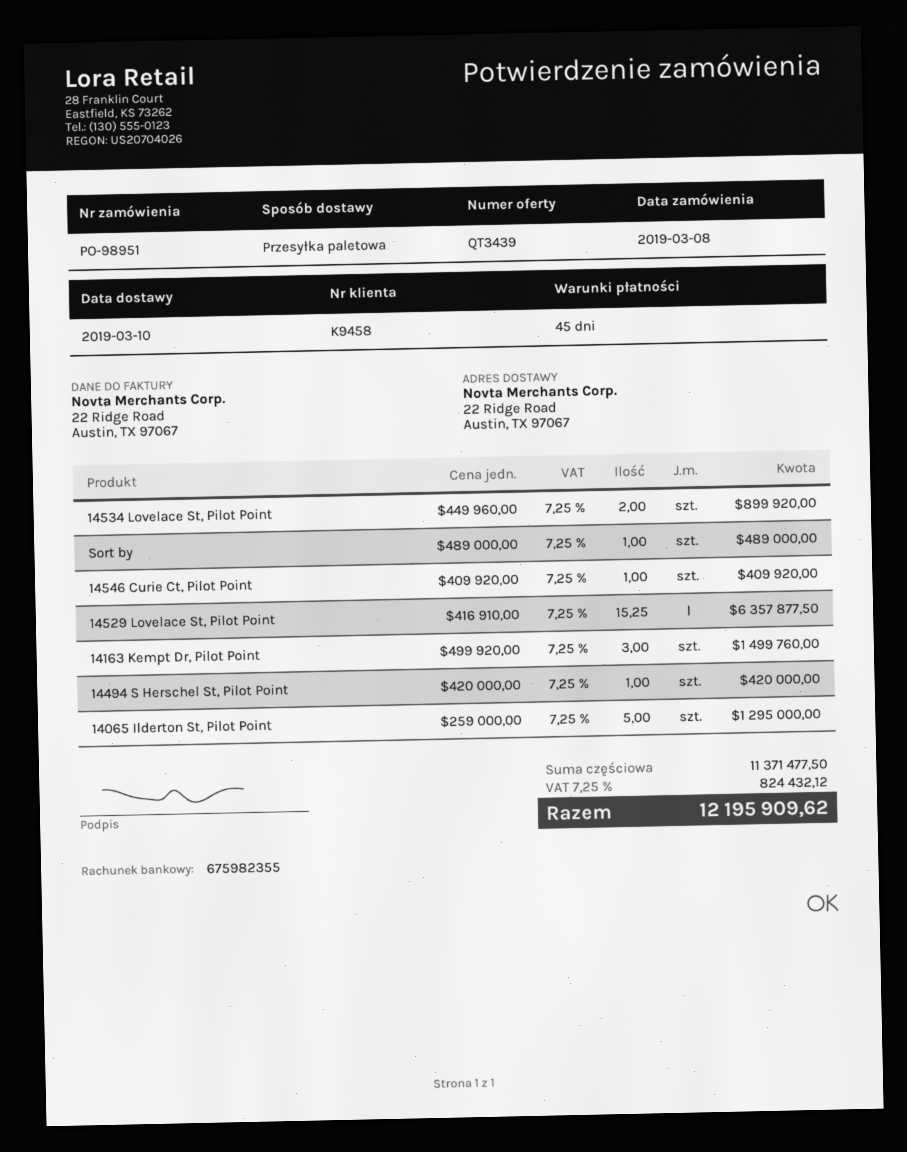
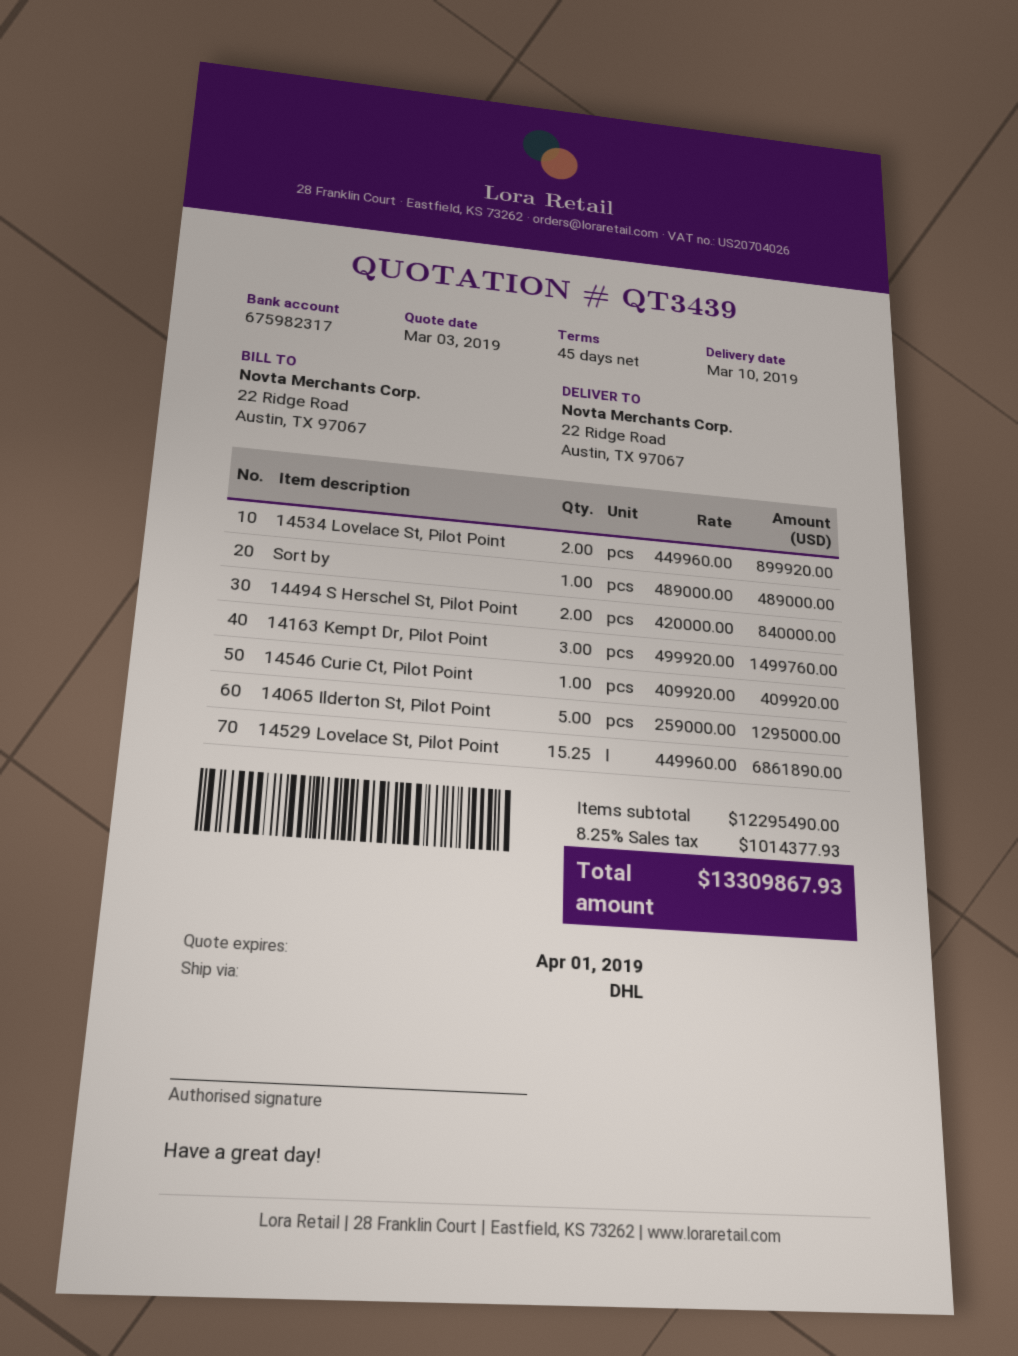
bank account: 675982355 -> 675982317
shipping method: pallet freight -> DHL
14529 Lovelace St, Pilot Point: 15.25 x 416910.00 = 6357877.50 -> 15.25 x 449960.00 = 6861890.00
14494 S Herschel St, Pilot Point: 1 x 420000.00 = 420000.00 -> 2 x 420000.00 = 840000.00
subtotal: 11371477.50 -> 12295490.00
tax: 7.25% = 824432.12 -> 8.25% = 1014377.93
total: 12195909.62 -> 13309867.93

